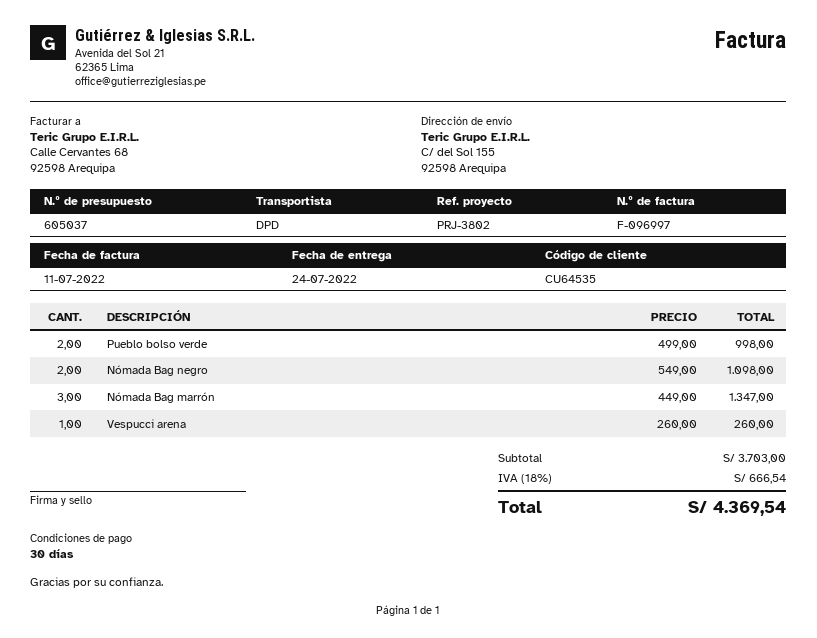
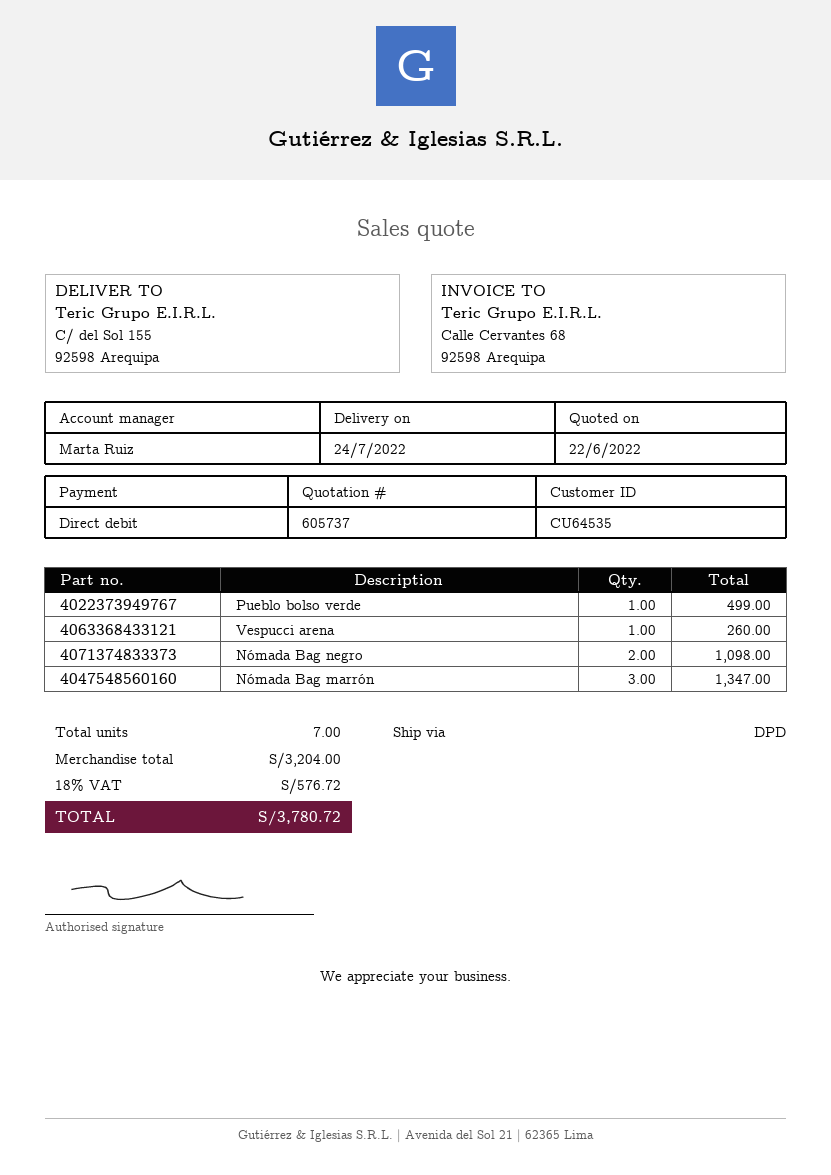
quote number: 605037 -> 605737
Pueblo bolso verde: 2 for 998.00 -> 1 for 499.00
subtotal: 3703.00 -> 3204.00
tax: 18% = 666.54 -> 18% = 576.72
total: 4369.54 -> 3780.72

